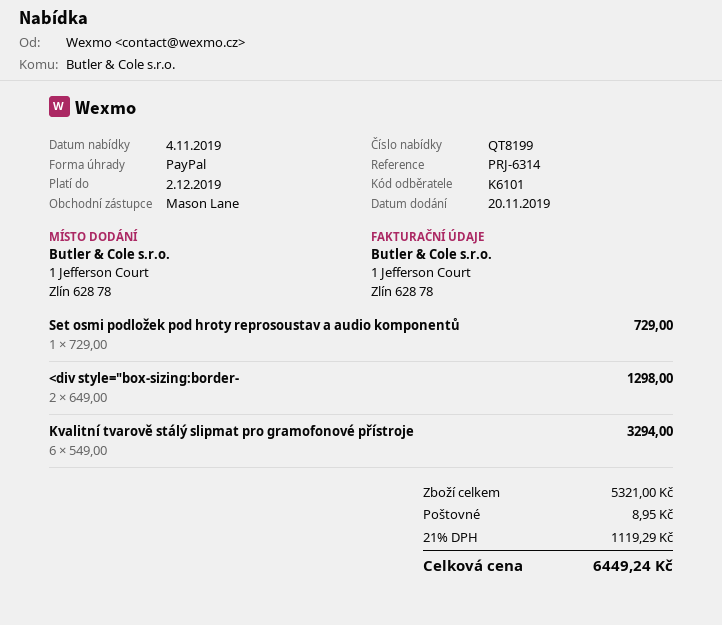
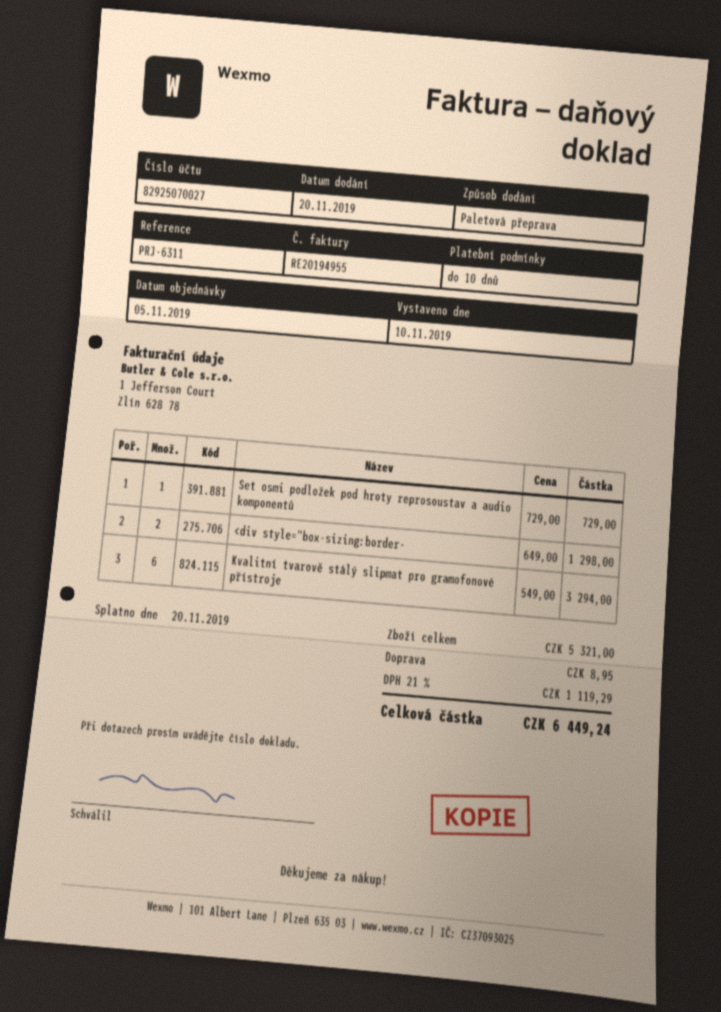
reference: PRJ-6314 -> PRJ-6311

